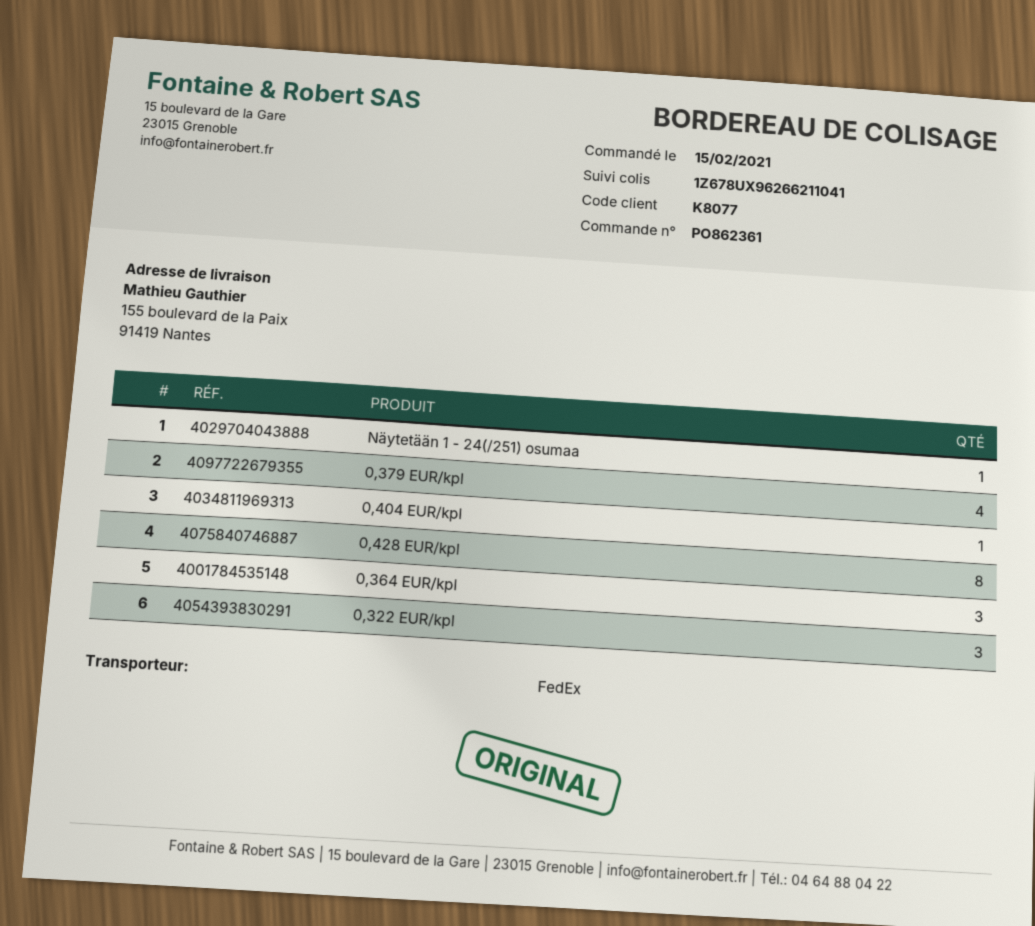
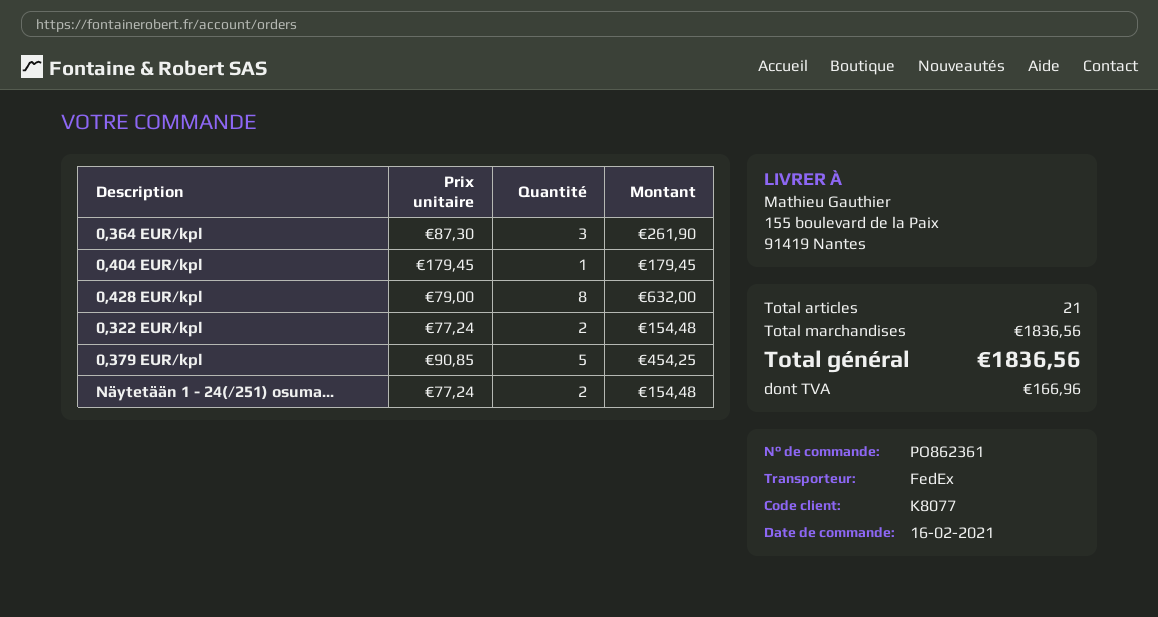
order date: 2021-02-15 -> 2021-02-16
Näytetään 1 - 24(/251) osumaa: 1 -> 2
0,379 EUR/kpl: 4 -> 5
0,322 EUR/kpl: 3 -> 2

